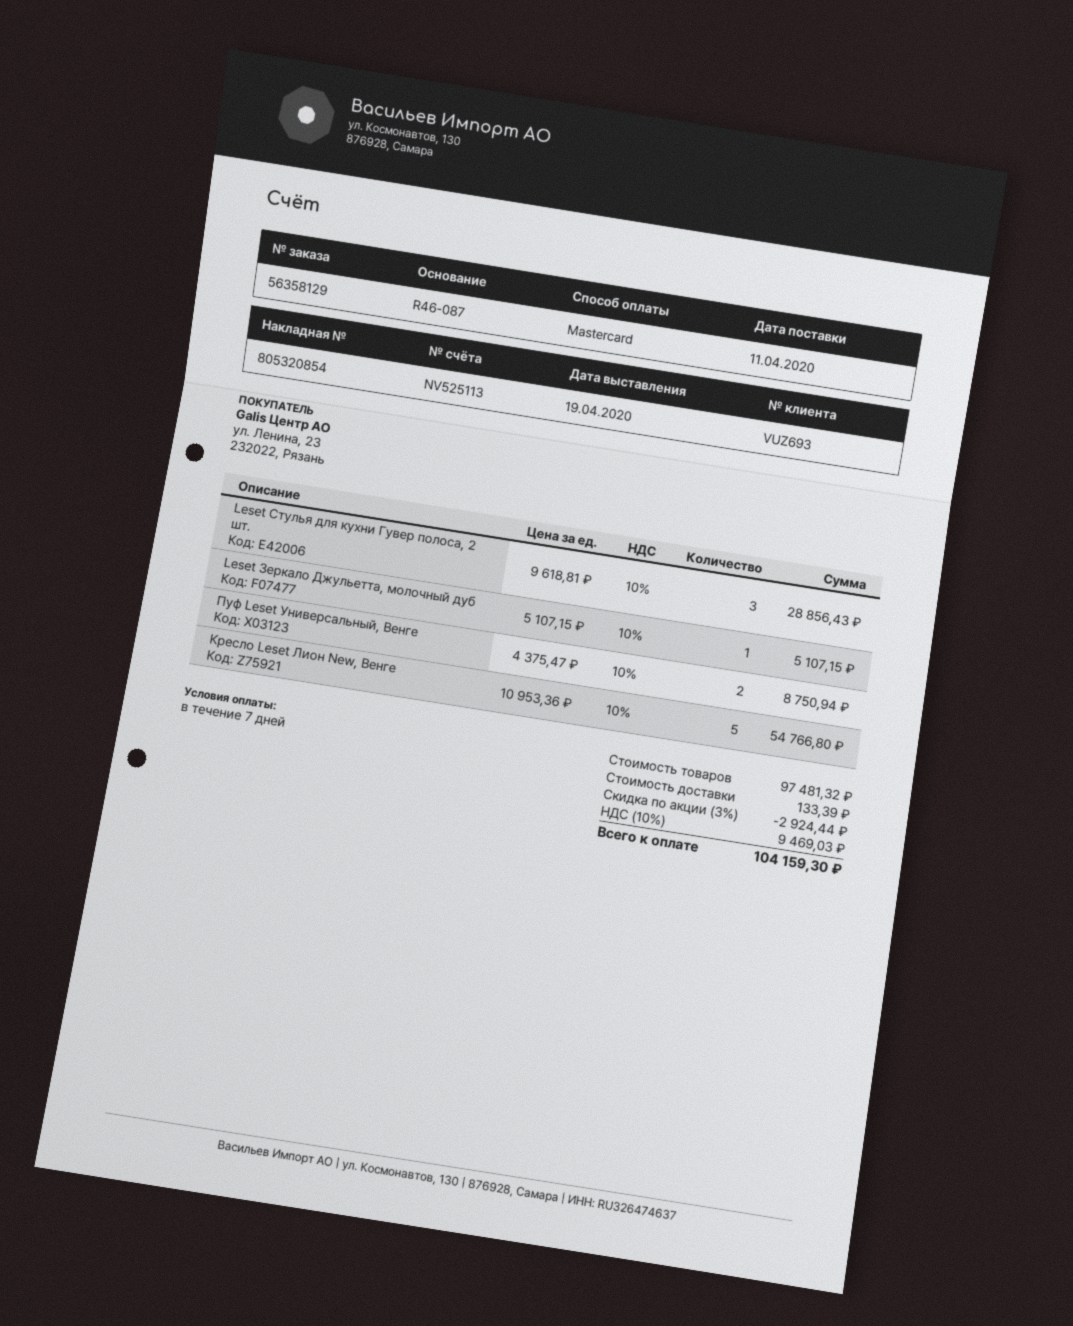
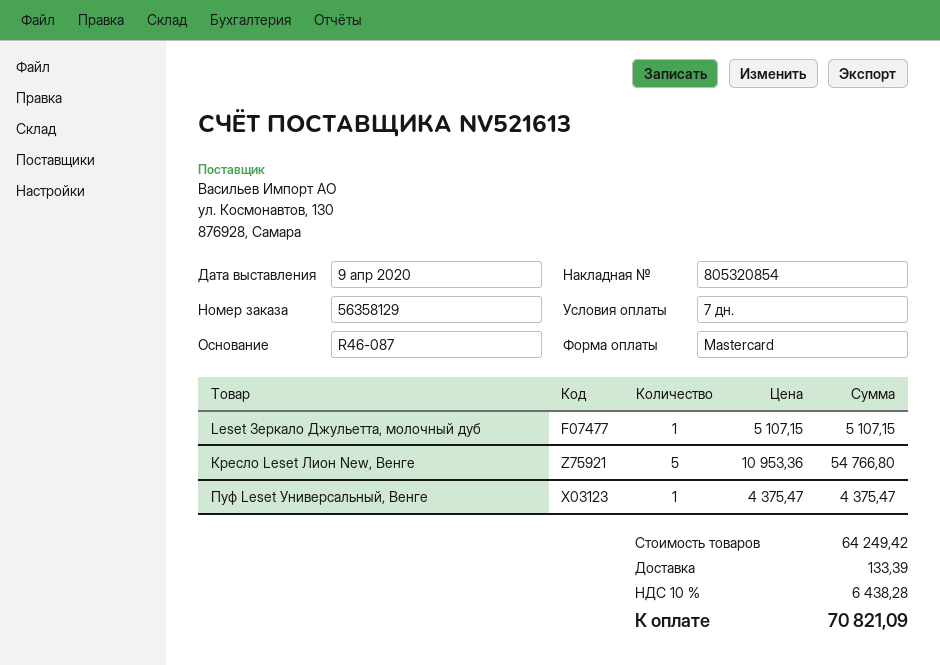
invoice number: NV525113 -> NV521613
invoice date: 2020-04-19 -> 2020-04-09
Leset Стулья для кухни Гувер полоса, 2 шт.: 3 x 9618.81 = 28856.43 -> none
Пуф Leset Универсальный, Венге: 2 x 4375.47 = 8750.94 -> 1 x 4375.47 = 4375.47
subtotal: 97481.32 -> 64249.42
discount: 3% = 2924.44 -> none
tax: 10% = 9469.03 -> 10% = 6438.28
total: 104159.30 -> 70821.09

